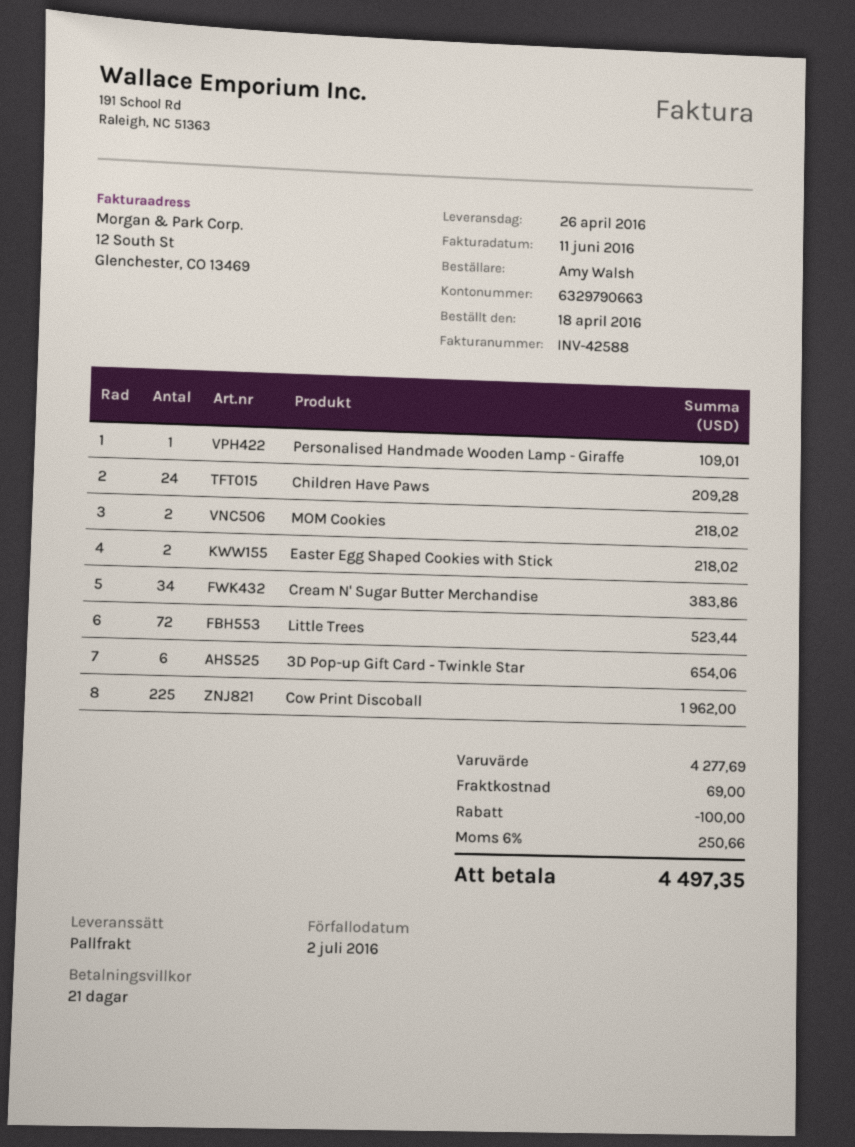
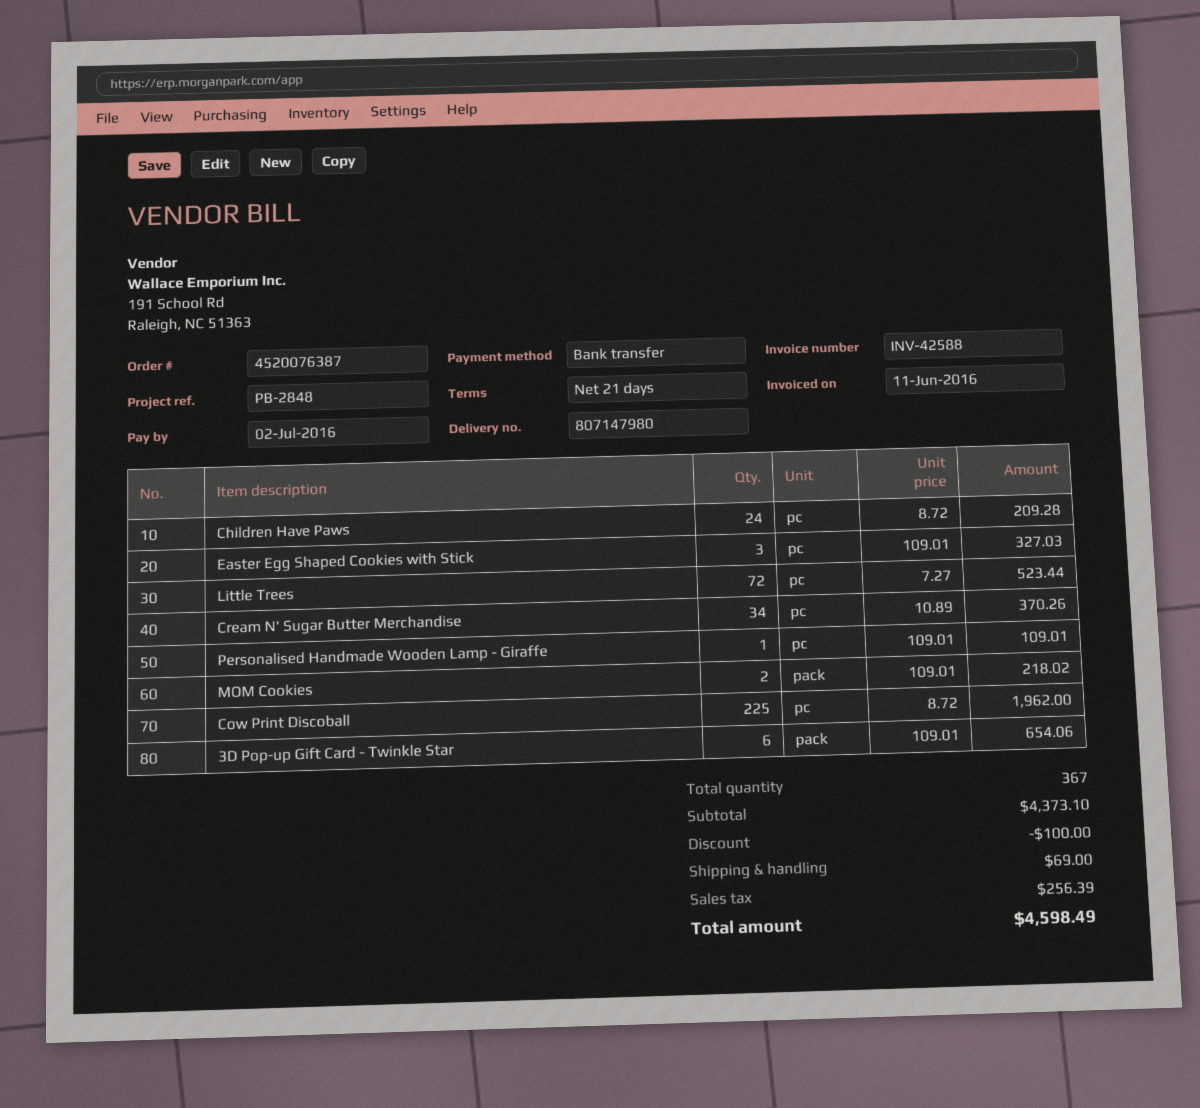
Easter Egg Shaped Cookies with Stick: 2 for 218.02 -> 3 for 327.03
Cream N' Sugar Butter Merchandise: 34 for 383.86 -> 34 for 370.26
subtotal: 4277.69 -> 4373.10
tax: 250.66 -> 256.39
total: 4497.35 -> 4598.49

